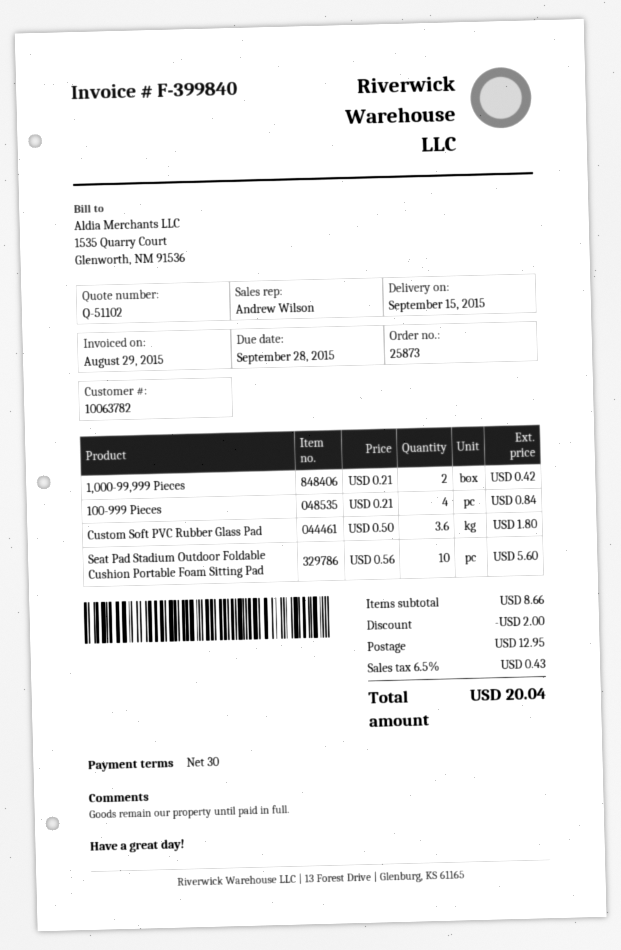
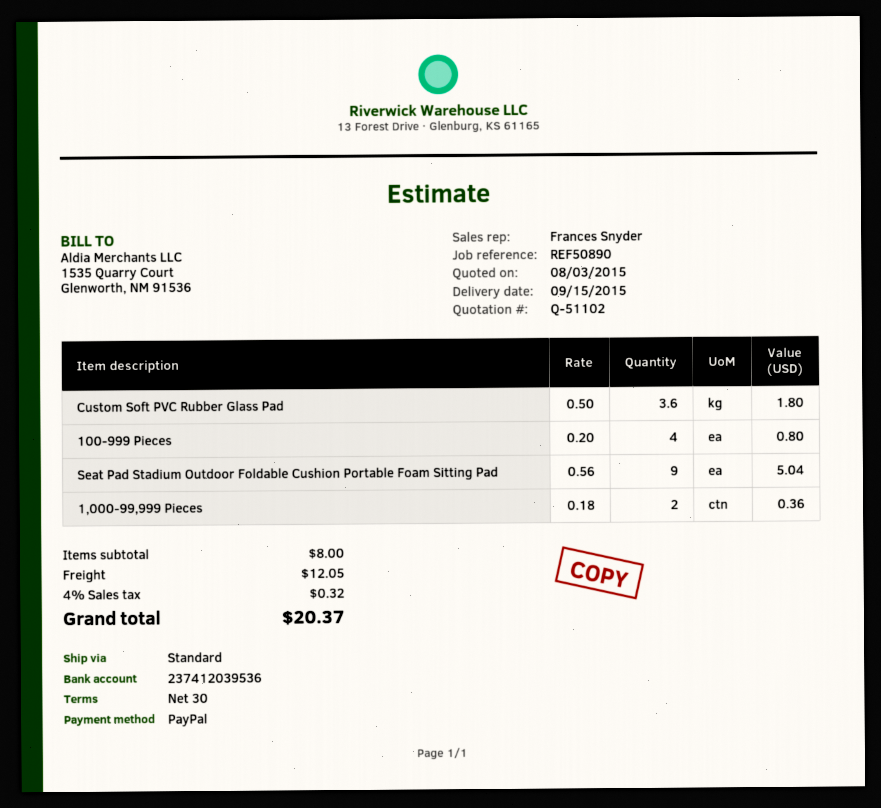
sales rep: Andrew Wilson -> Frances Snyder
1,000-99,999 Pieces: 2 x 0.21 = 0.42 -> 2 x 0.18 = 0.36
100-999 Pieces: 4 x 0.21 = 0.84 -> 4 x 0.20 = 0.80
Seat Pad Stadium Outdoor Foldable Cushion Portable Foam Sitting Pad: 10 x 0.56 = 5.60 -> 9 x 0.56 = 5.04
subtotal: 8.66 -> 8.00
discount: 2.00 -> none
shipping: 12.95 -> 12.05
tax: 6.5% = 0.43 -> 4% = 0.32
total: 20.04 -> 20.37

